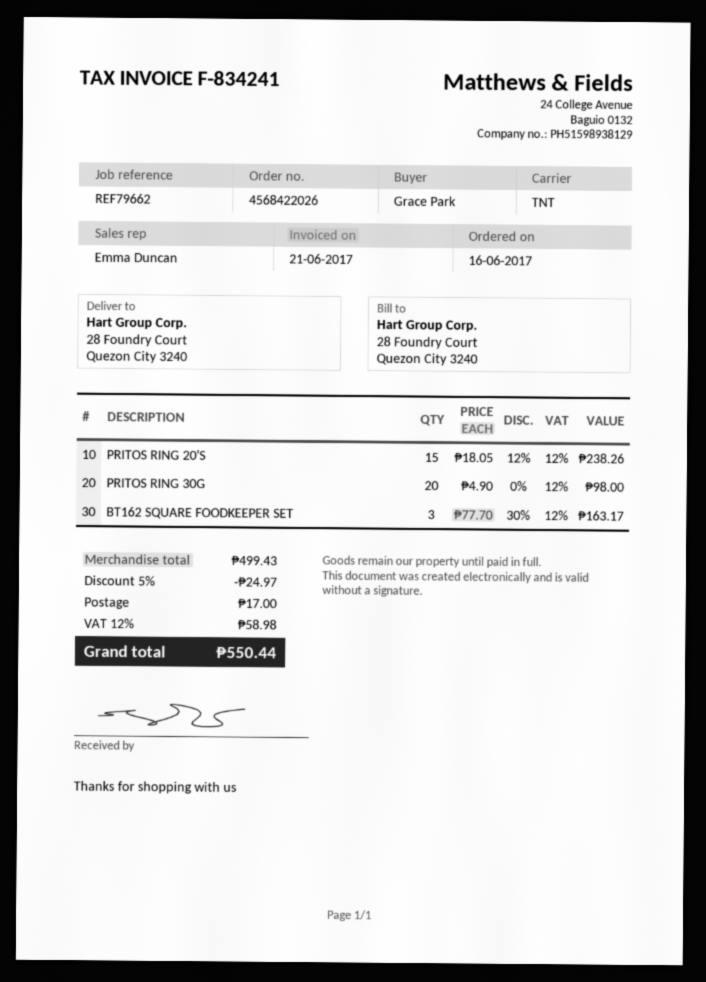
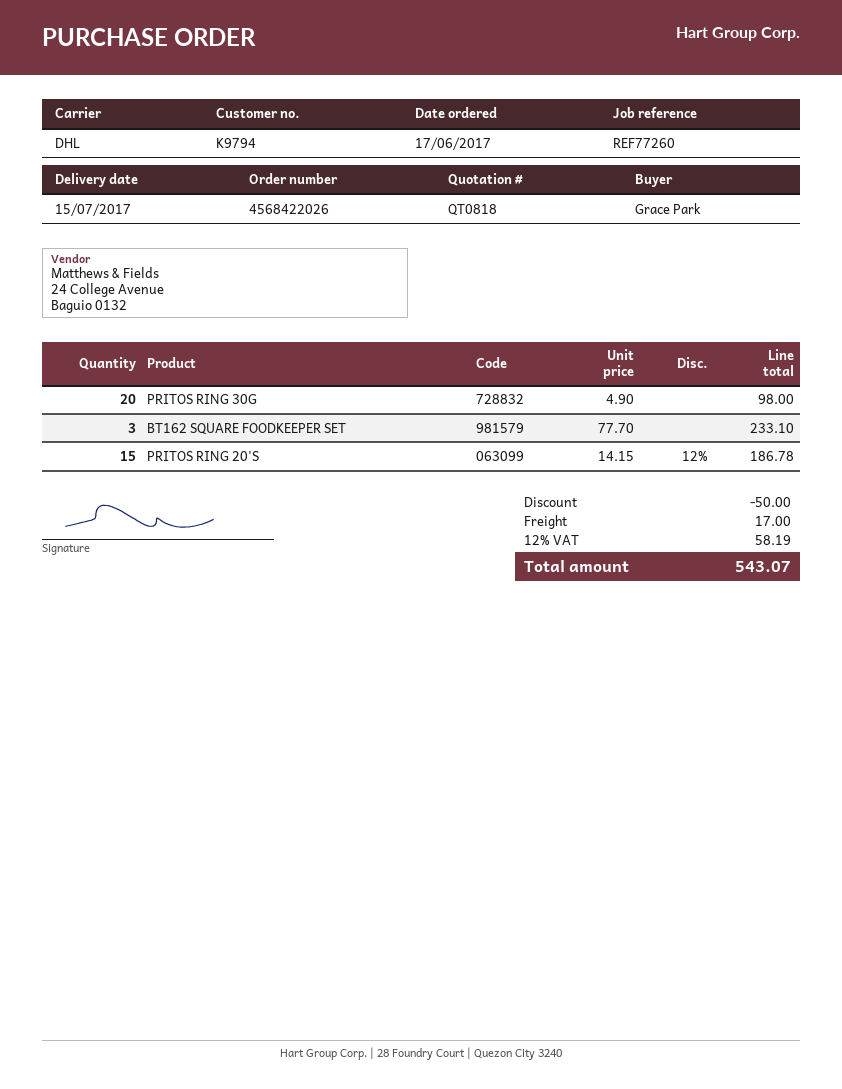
order date: 2017-06-16 -> 2017-06-17
reference: REF79662 -> REF77260
shipping method: TNT -> DHL
PRITOS RING 20'S: 15 x 18.05 - 12% = 238.26 -> 15 x 14.15 - 12% = 186.78
BT162 SQUARE FOODKEEPER SET: 3 x 77.70 - 30% = 163.17 -> 3 x 77.70 = 233.10
discount: 24.97 -> 50.00
tax: 12% = 58.98 -> 12% = 58.19
total: 550.44 -> 543.07

